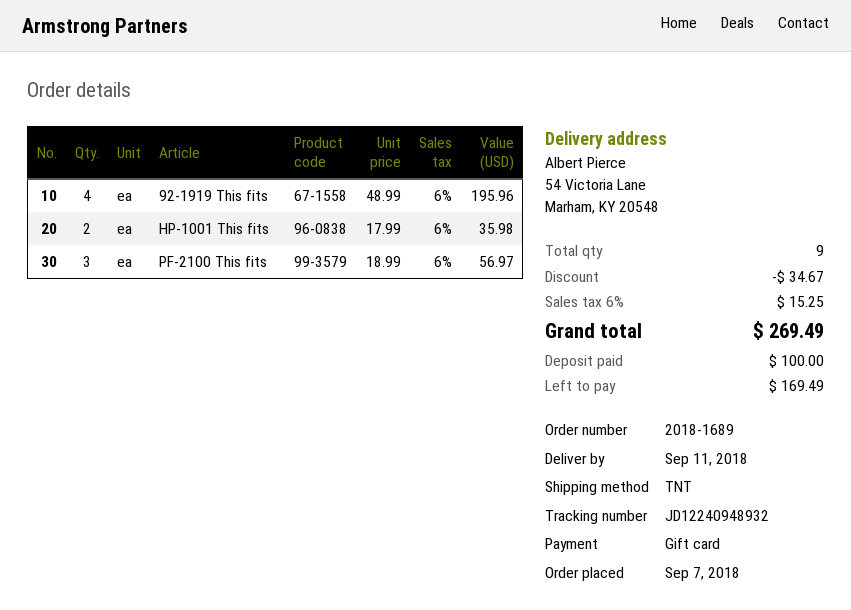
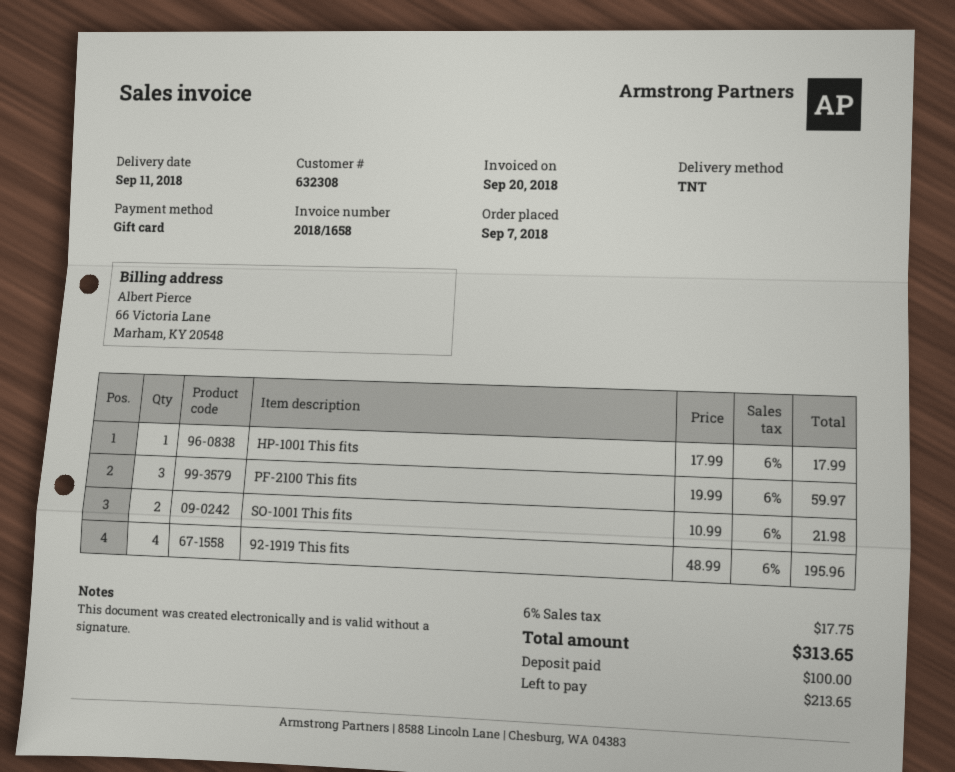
HP-1001 This fits: 2 x 17.99 = 35.98 -> 1 x 17.99 = 17.99
PF-2100 This fits: 3 x 18.99 = 56.97 -> 3 x 19.99 = 59.97
SO-1001 This fits: none -> 2 x 10.99 = 21.98
discount: 34.67 -> none
tax: 6% = 15.25 -> 6% = 17.75
total: 269.49 -> 313.65
balance: 169.49 -> 213.65

